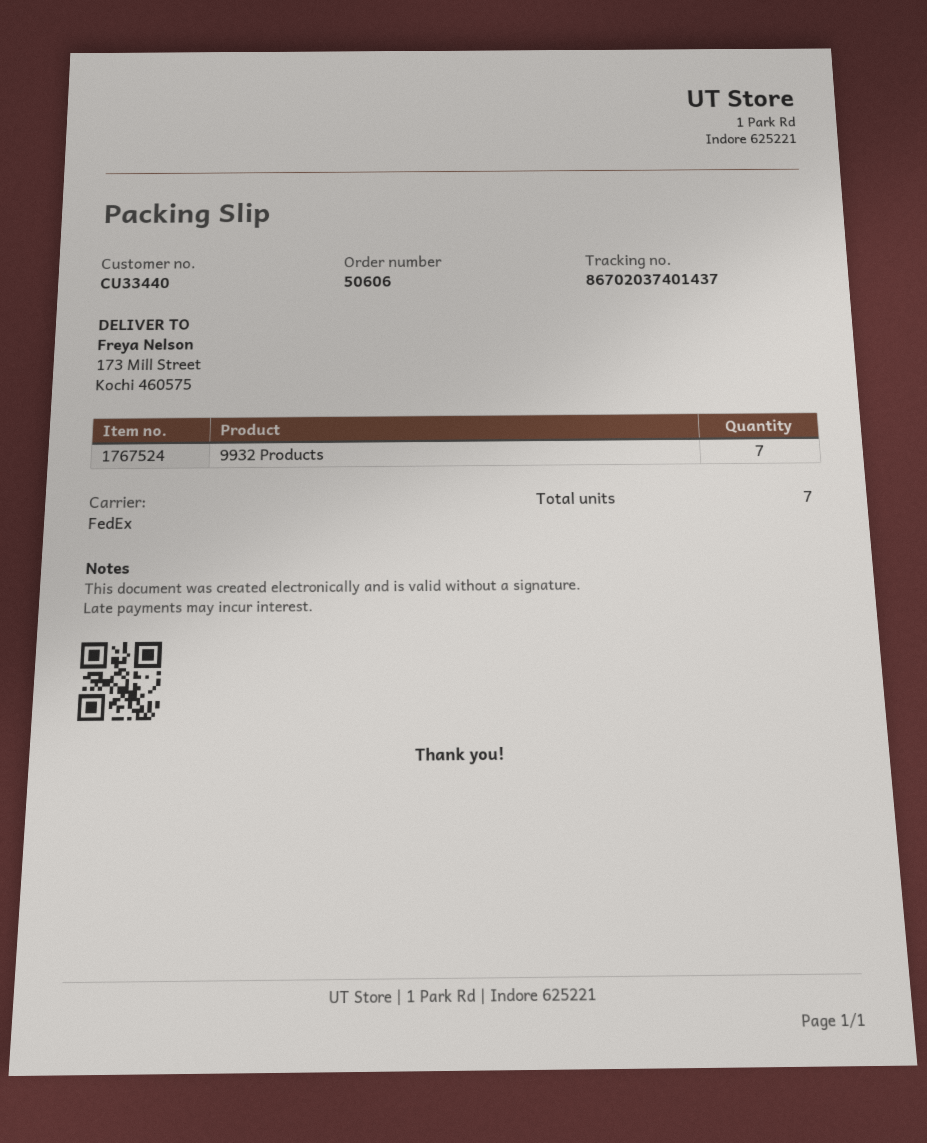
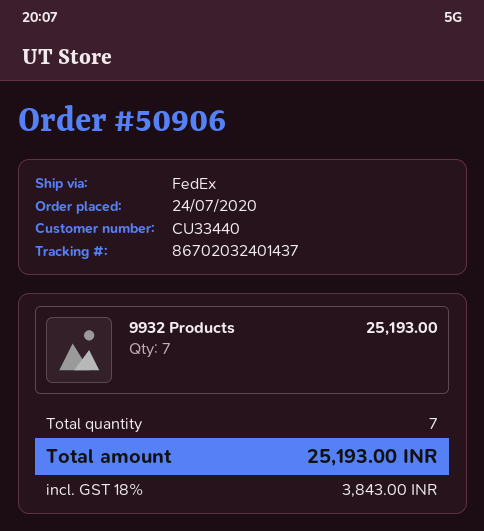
order number: 50606 -> 50906
tracking number: 86702037401437 -> 86702032401437

